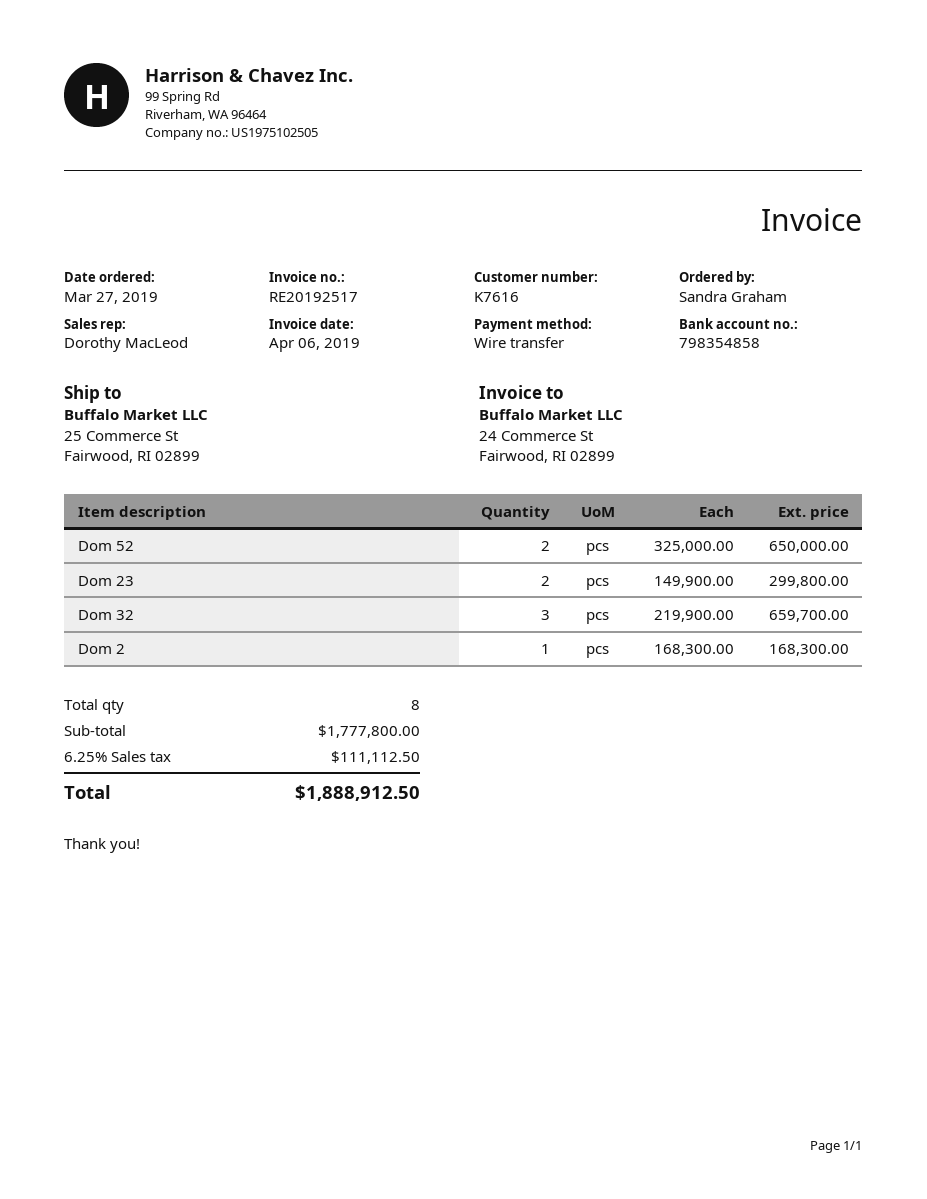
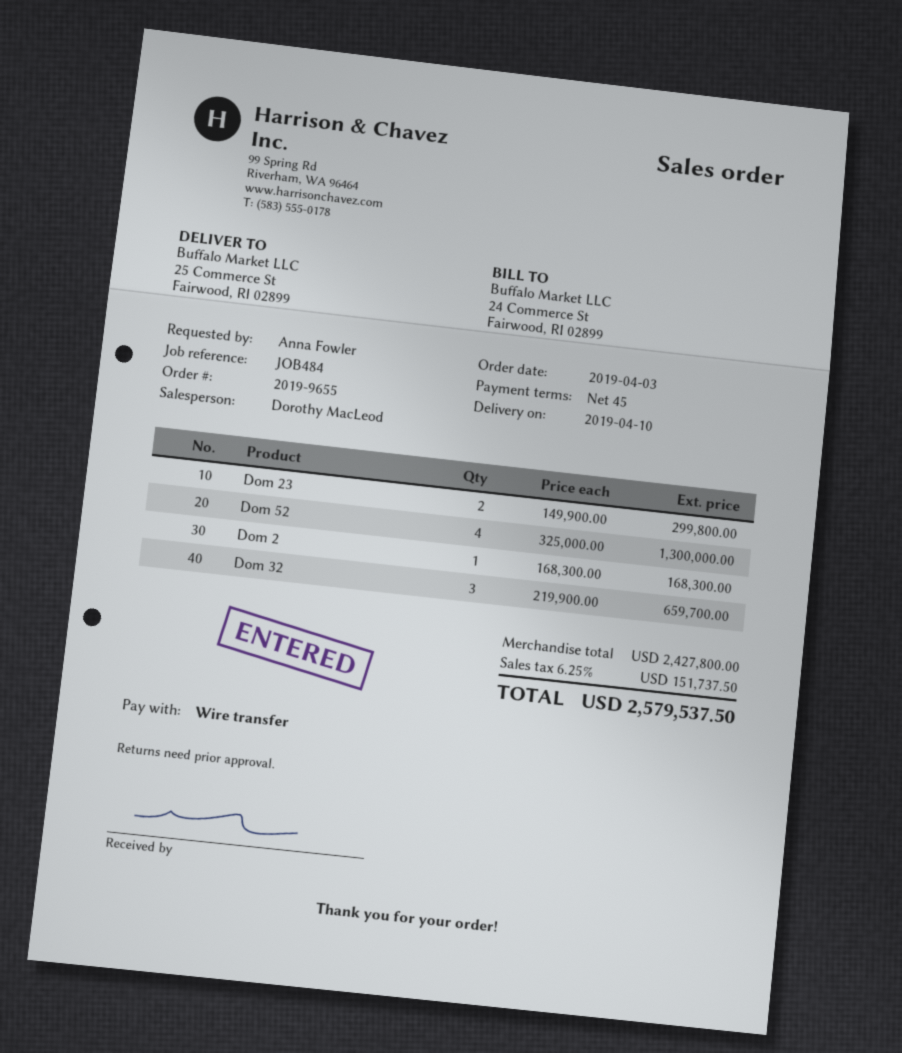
order date: 2019-03-27 -> 2019-04-03
ordered by: Sandra Graham -> Anna Fowler
Dom 52: 2 x 325000.00 = 650000.00 -> 4 x 325000.00 = 1300000.00
subtotal: 1777800.00 -> 2427800.00
tax: 6.25% = 111112.50 -> 6.25% = 151737.50
total: 1888912.50 -> 2579537.50

